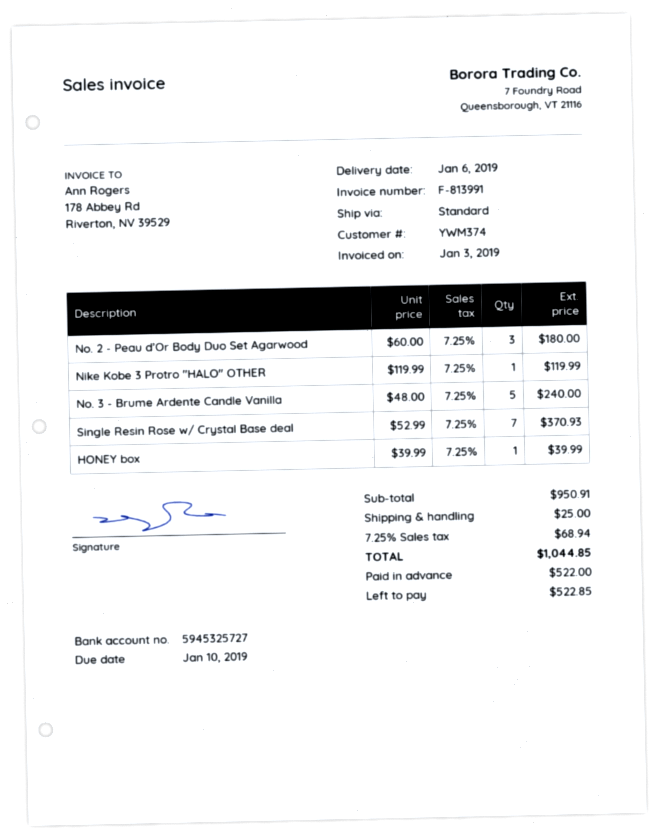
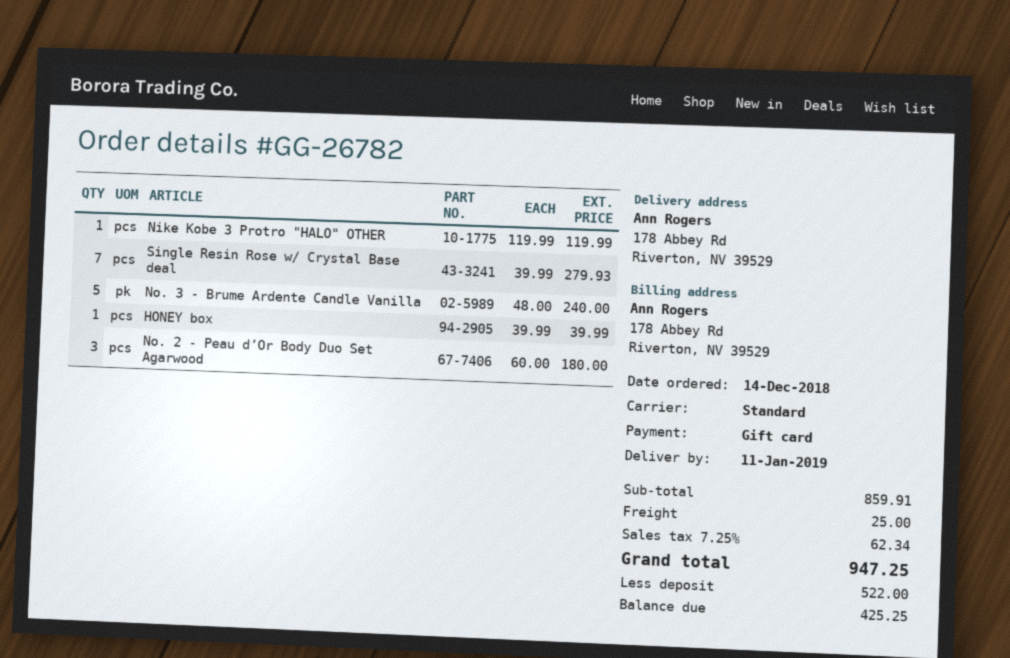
delivery date: 2019-01-06 -> 2019-01-11
Single Resin Rose w/ Crystal Base deal: 7 x 52.99 = 370.93 -> 7 x 39.99 = 279.93
subtotal: 950.91 -> 859.91
tax: 7.25% = 68.94 -> 7.25% = 62.34
total: 1044.85 -> 947.25
balance: 522.85 -> 425.25

